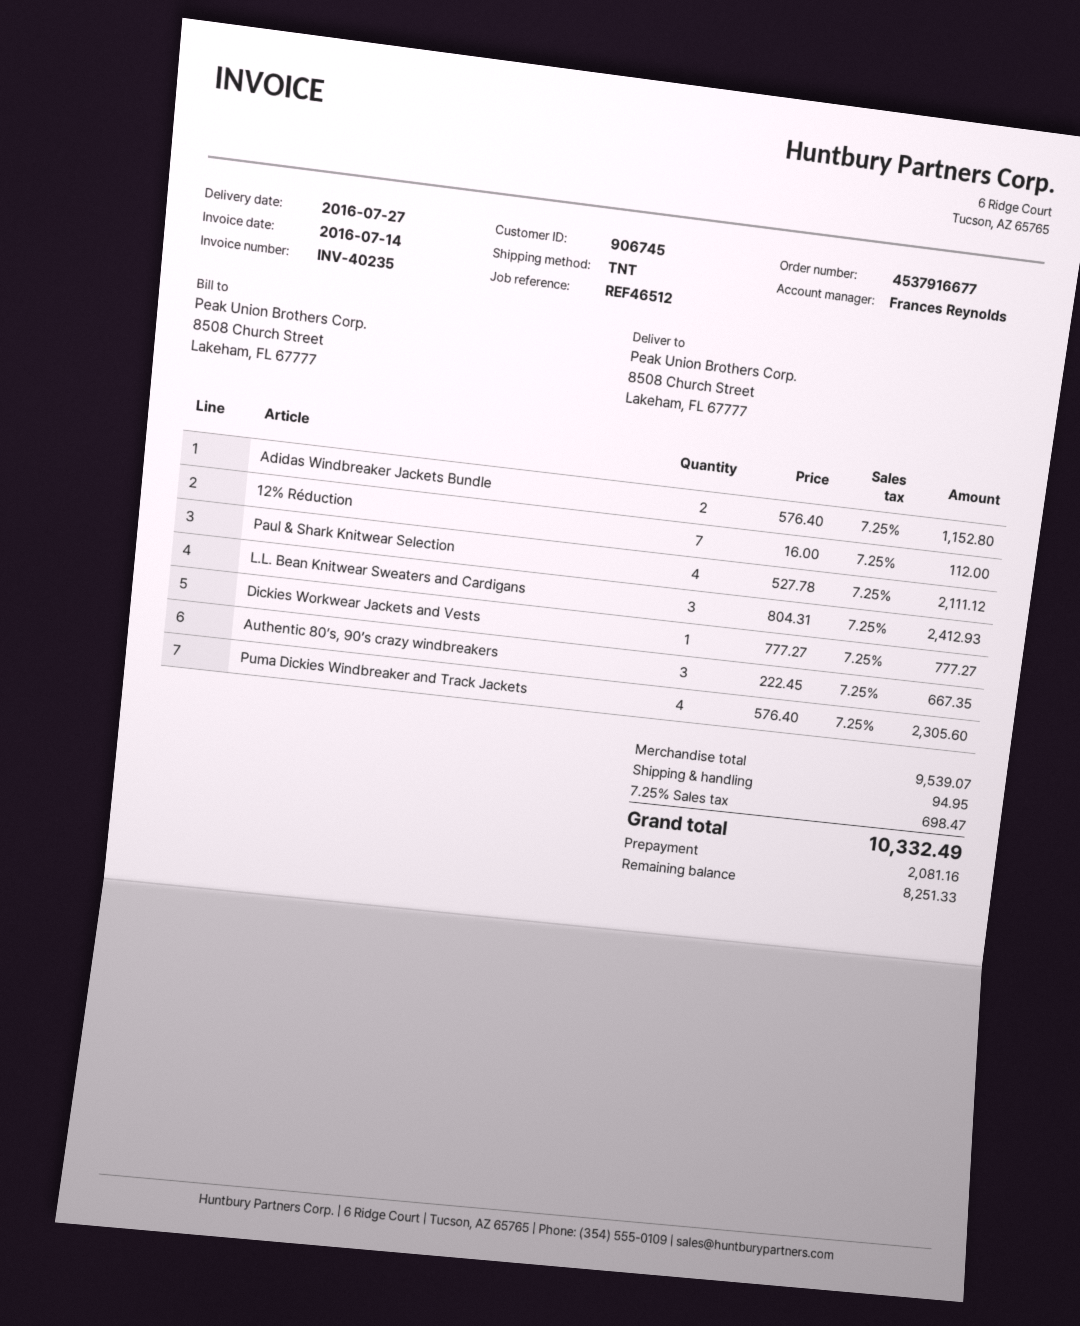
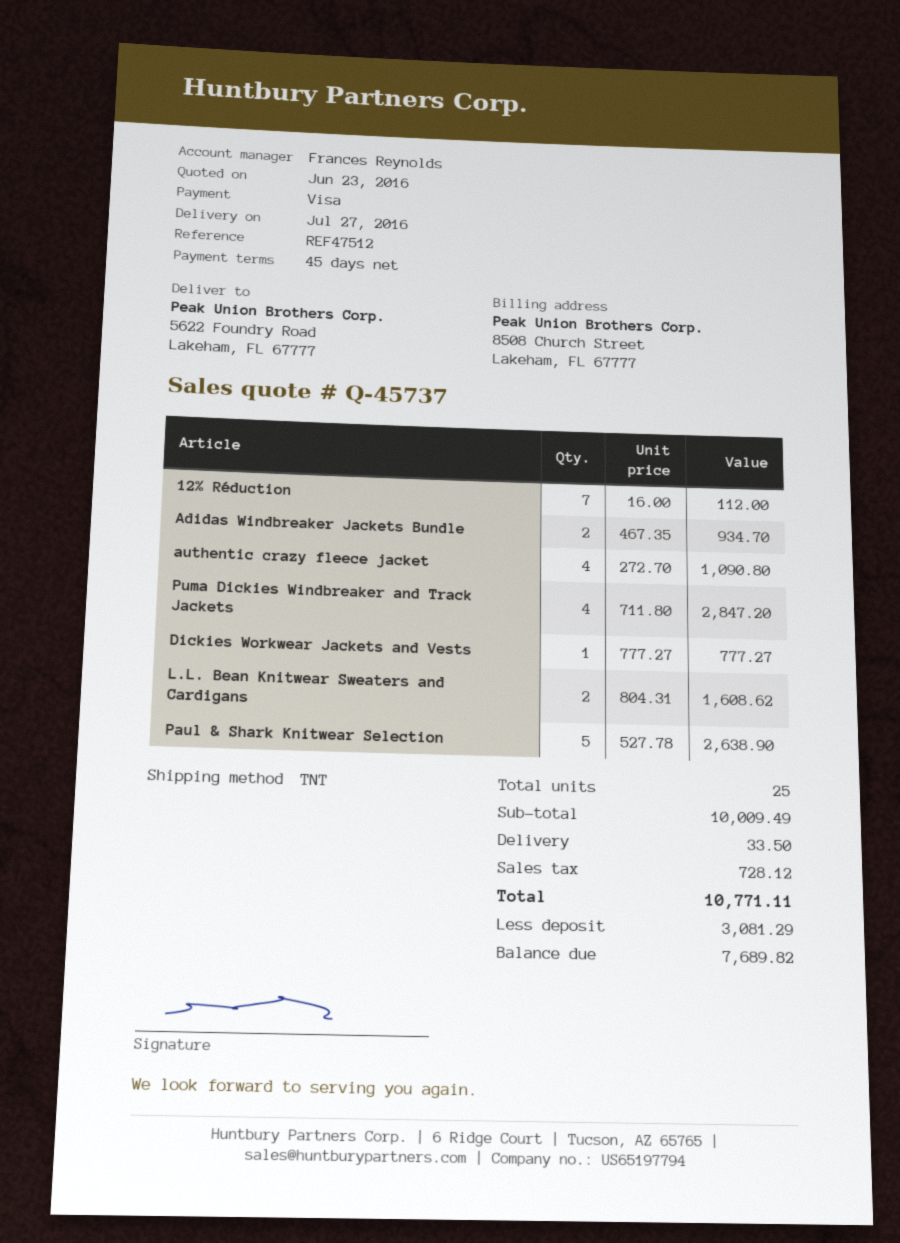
reference: REF46512 -> REF47512
ship to: 8508 Church Street, Lakeham, FL 67777 -> 5622 Foundry Road, Lakeham, FL 67777
Adidas Windbreaker Jackets Bundle: 2 x 576.40 = 1152.80 -> 2 x 467.35 = 934.70
Paul & Shark Knitwear Selection: 4 x 527.78 = 2111.12 -> 5 x 527.78 = 2638.90
L.L. Bean Knitwear Sweaters and Cardigans: 3 x 804.31 = 2412.93 -> 2 x 804.31 = 1608.62
Authentic 80’s, 90’s crazy windbreakers: 3 x 222.45 = 667.35 -> none
Puma Dickies Windbreaker and Track Jackets: 4 x 576.40 = 2305.60 -> 4 x 711.80 = 2847.20
authentic crazy fleece jacket: none -> 4 x 272.70 = 1090.80
subtotal: 9539.07 -> 10009.49
shipping: 94.95 -> 33.50
tax: 698.47 -> 728.12
total: 10332.49 -> 10771.11
deposit: 2081.16 -> 3081.29
balance: 8251.33 -> 7689.82

